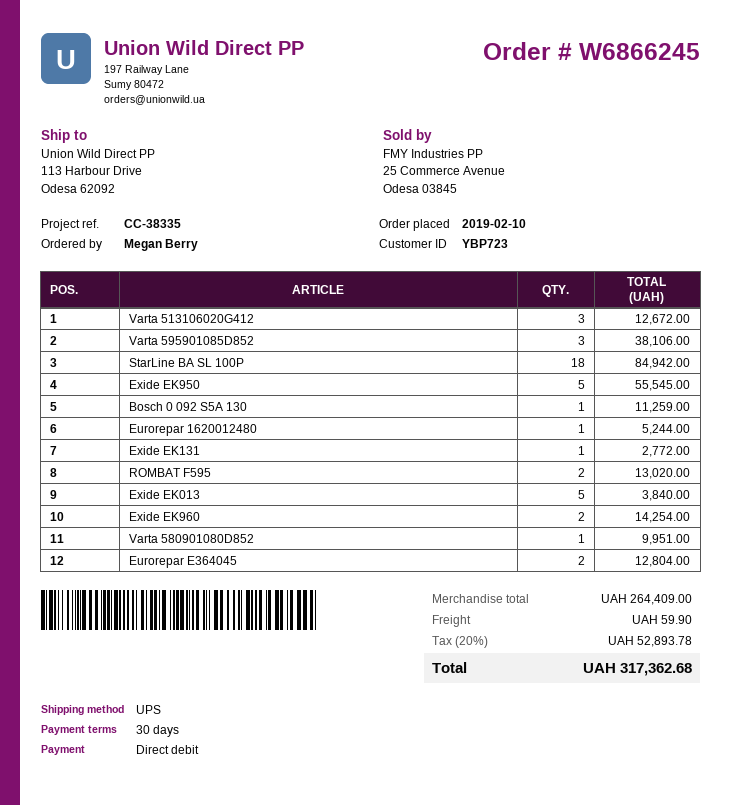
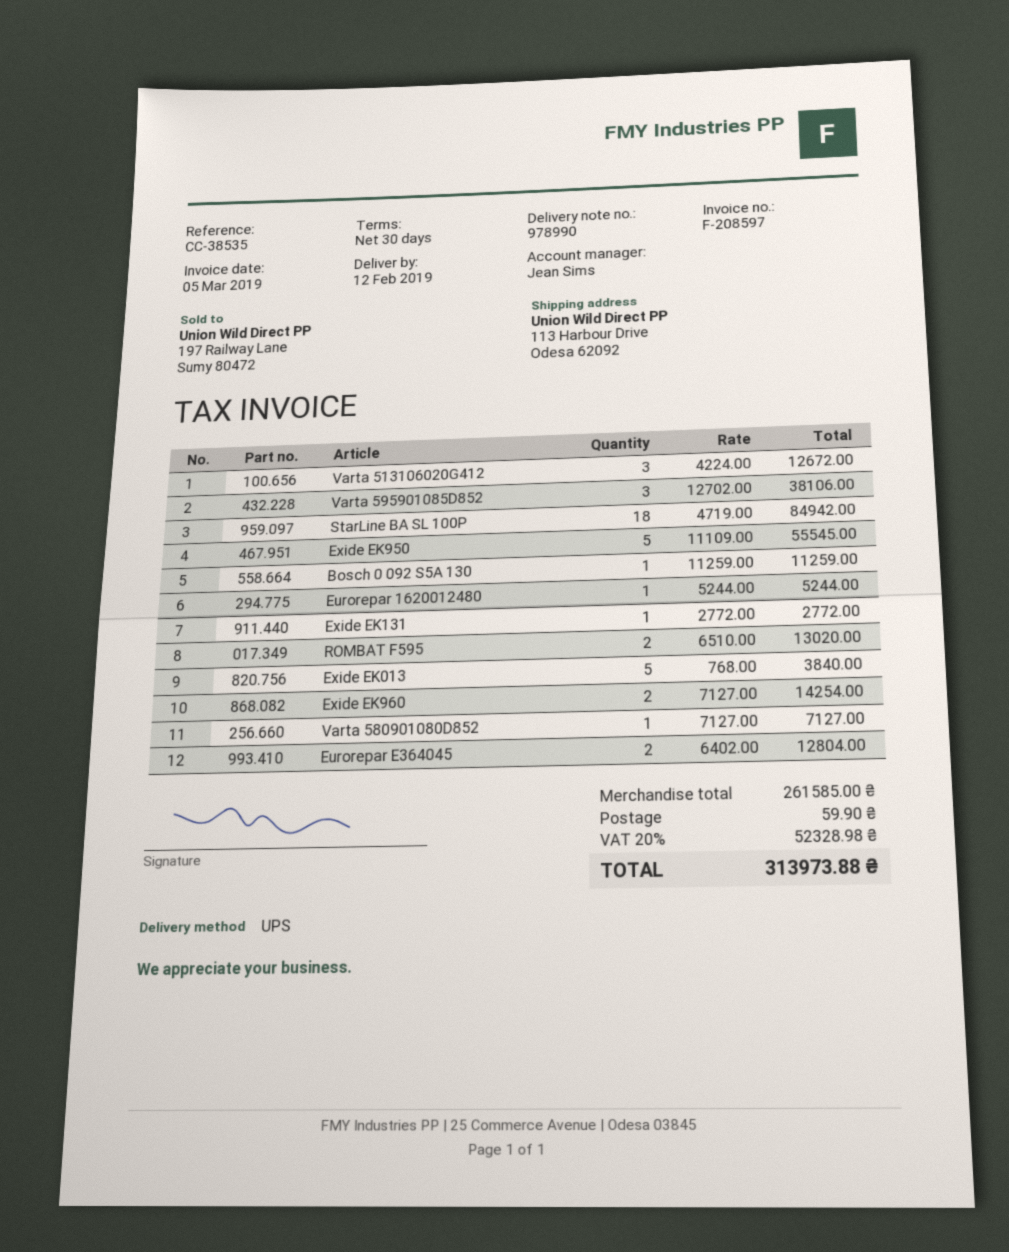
reference: CC-38335 -> CC-38535
Varta 580901080D852: 1 for 9951.00 -> 1 for 7127.00
subtotal: 264409.00 -> 261585.00
tax: 20% = 52893.78 -> 20% = 52328.98
total: 317362.68 -> 313973.88

